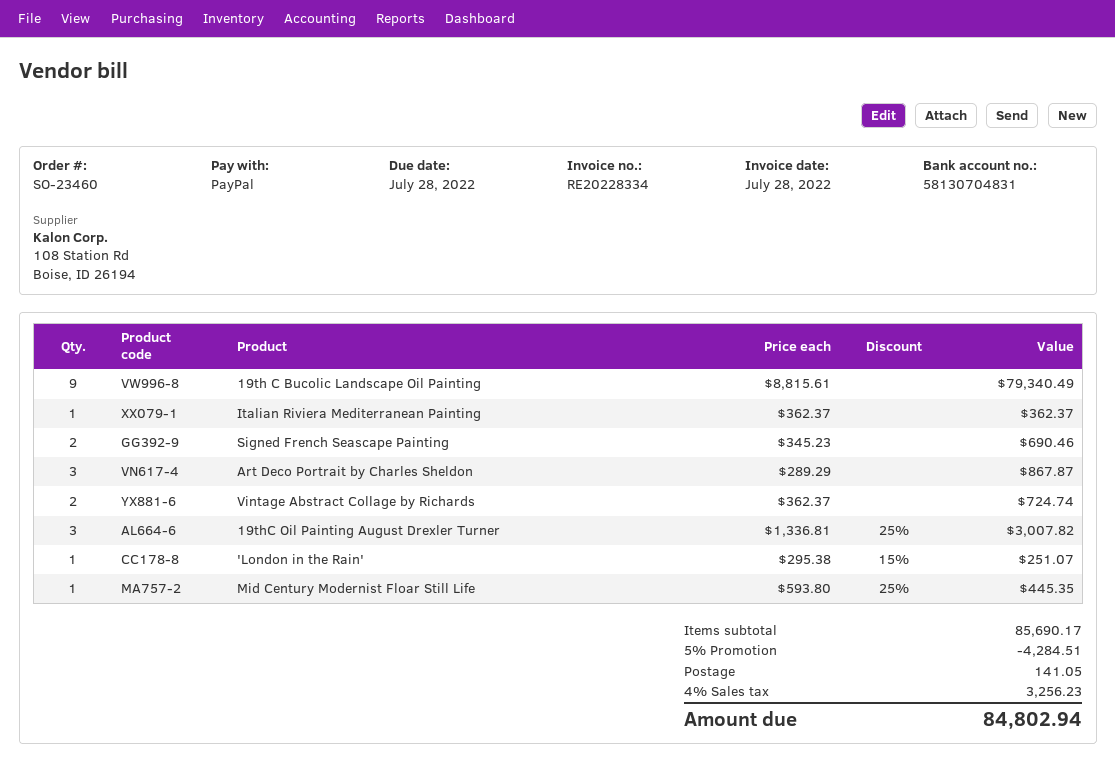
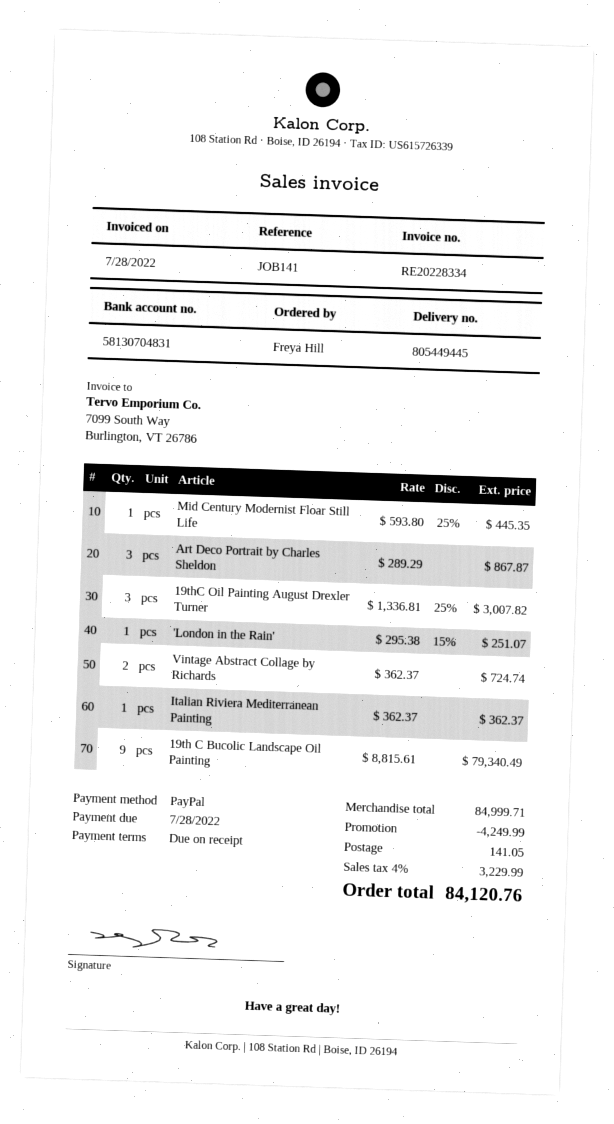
Signed French Seascape Painting: 2 x 345.23 = 690.46 -> none
subtotal: 85690.17 -> 84999.71
discount: 4284.51 -> 4249.99
tax: 4% = 3256.23 -> 4% = 3229.99
total: 84802.94 -> 84120.76

